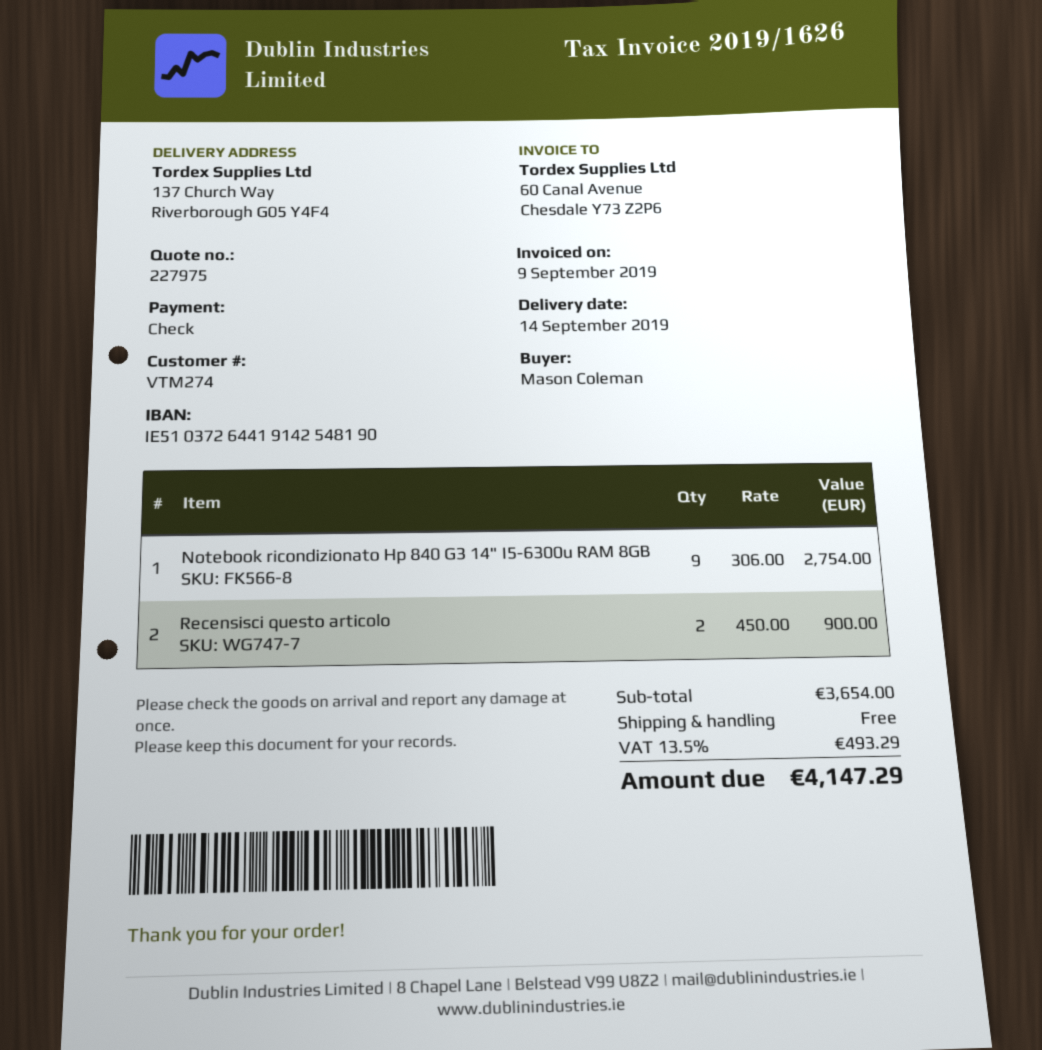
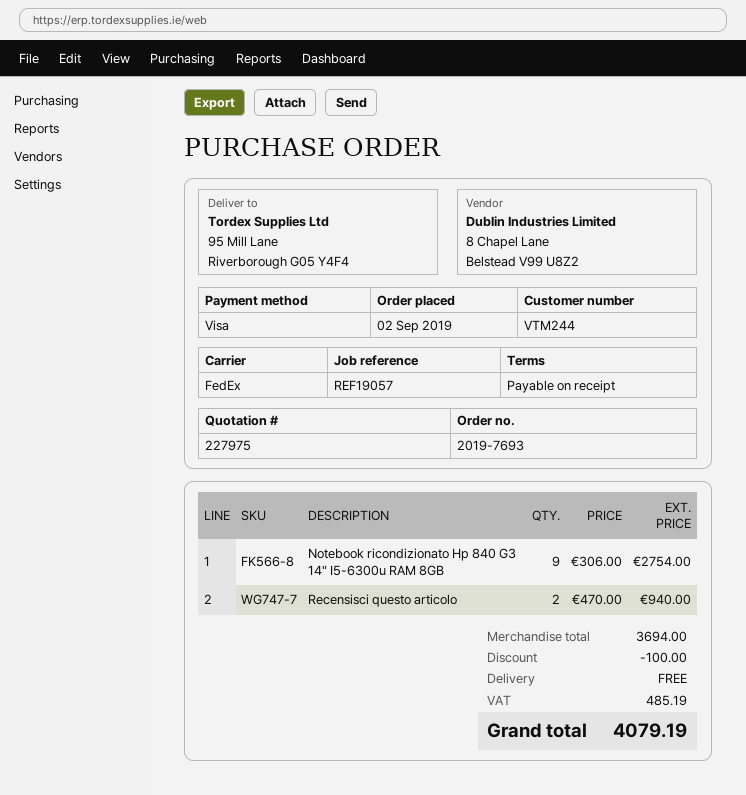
customer number: VTM274 -> VTM244
payment method: cheque -> Visa
ship to: 137 Church Way, Riverborough G05 Y4F4 -> 95 Mill Lane, Riverborough G05 Y4F4
Recensisci questo articolo: 2 x 450.00 = 900.00 -> 2 x 470.00 = 940.00
subtotal: 3654.00 -> 3694.00
discount: none -> 100.00
tax: 493.29 -> 485.19
total: 4147.29 -> 4079.19

